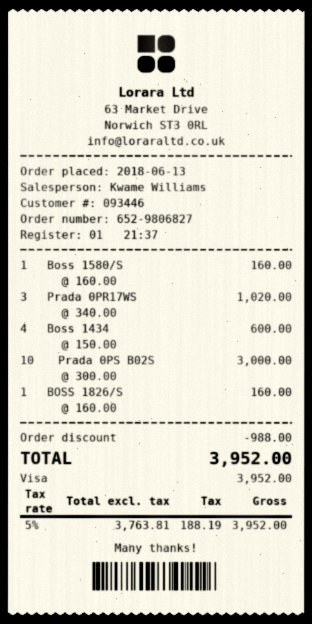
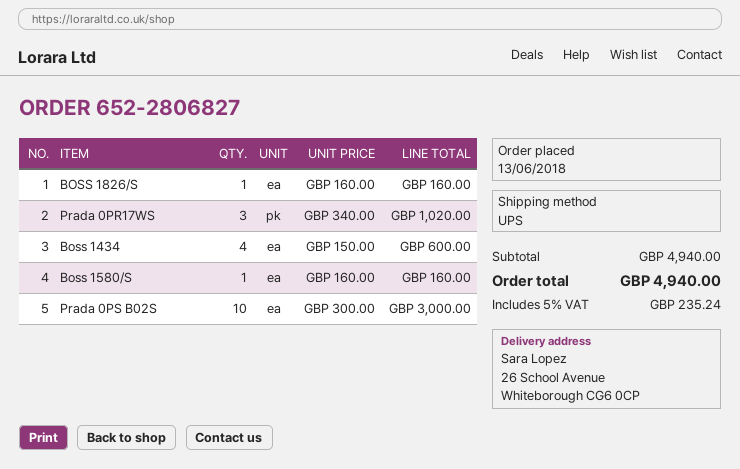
order number: 652-9806827 -> 652-2806827
discount: 988.00 -> none
tax: 5% = 188.19 -> 5% = 235.24
total: 3952.00 -> 4940.00

